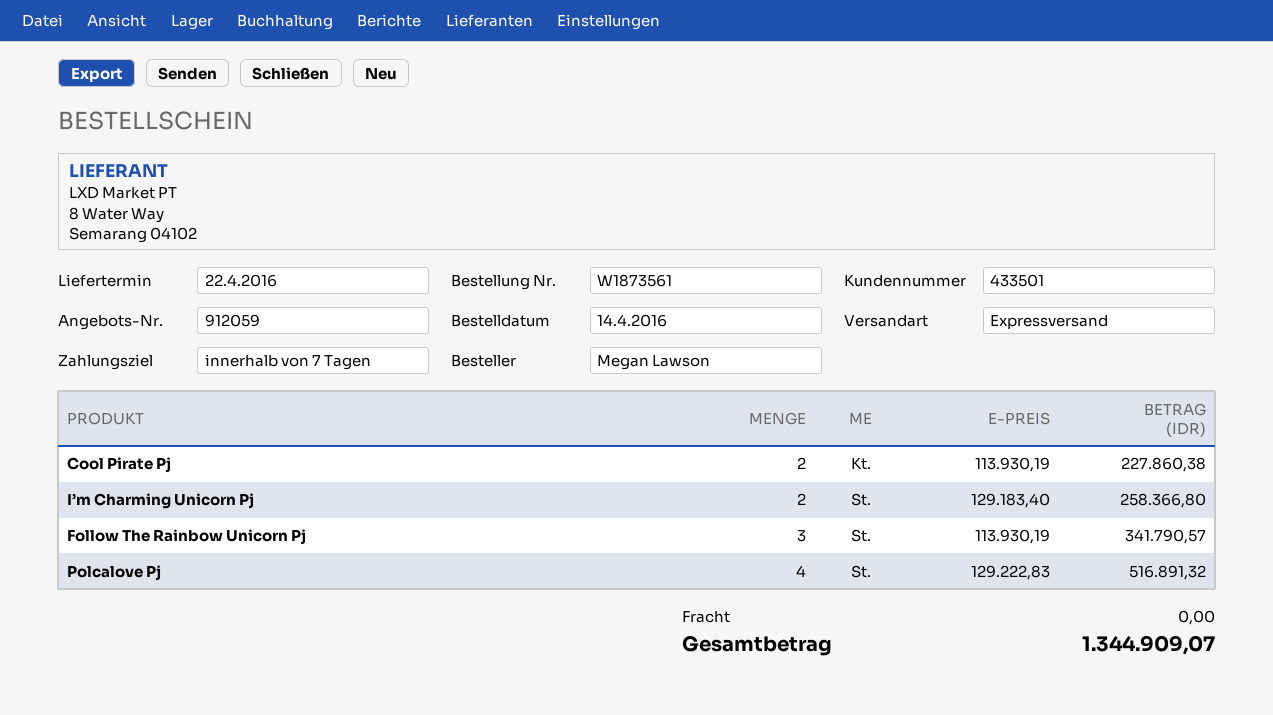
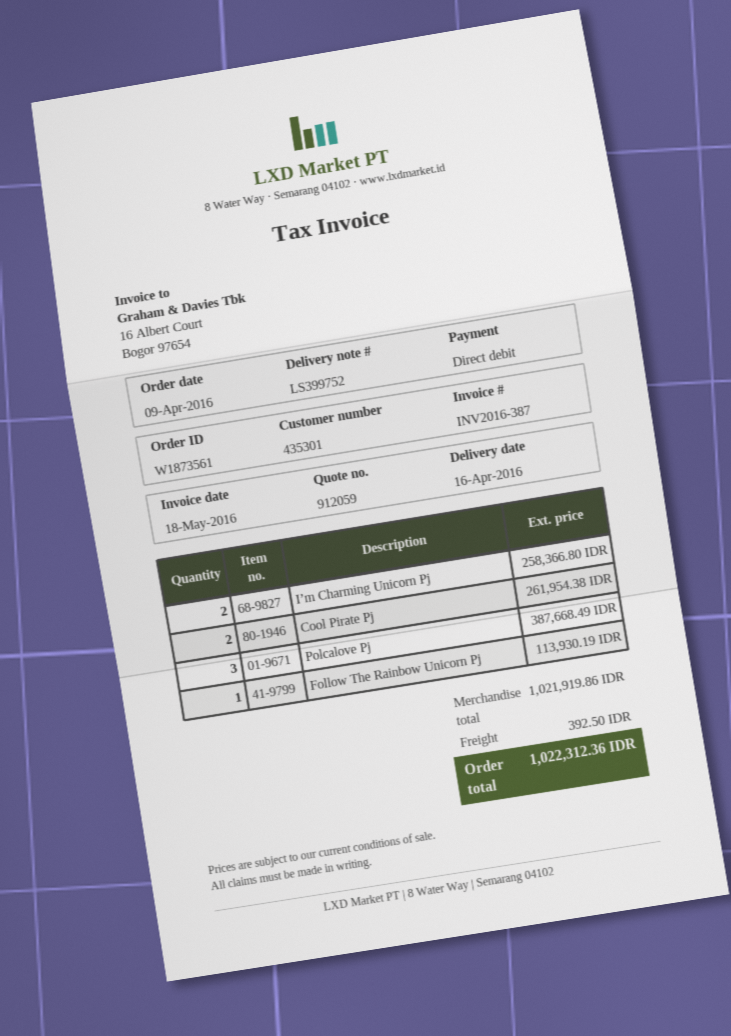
order date: 2016-04-14 -> 2016-04-09
delivery date: 2016-04-22 -> 2016-04-16
customer number: 433501 -> 435301
Cool Pirate Pj: 2 for 227860.38 -> 2 for 261954.38
Follow The Rainbow Unicorn Pj: 3 for 341790.57 -> 1 for 113930.19
Polcalove Pj: 4 for 516891.32 -> 3 for 387668.49
shipping: 0.00 -> 392.50
total: 1344909.07 -> 1022312.36

